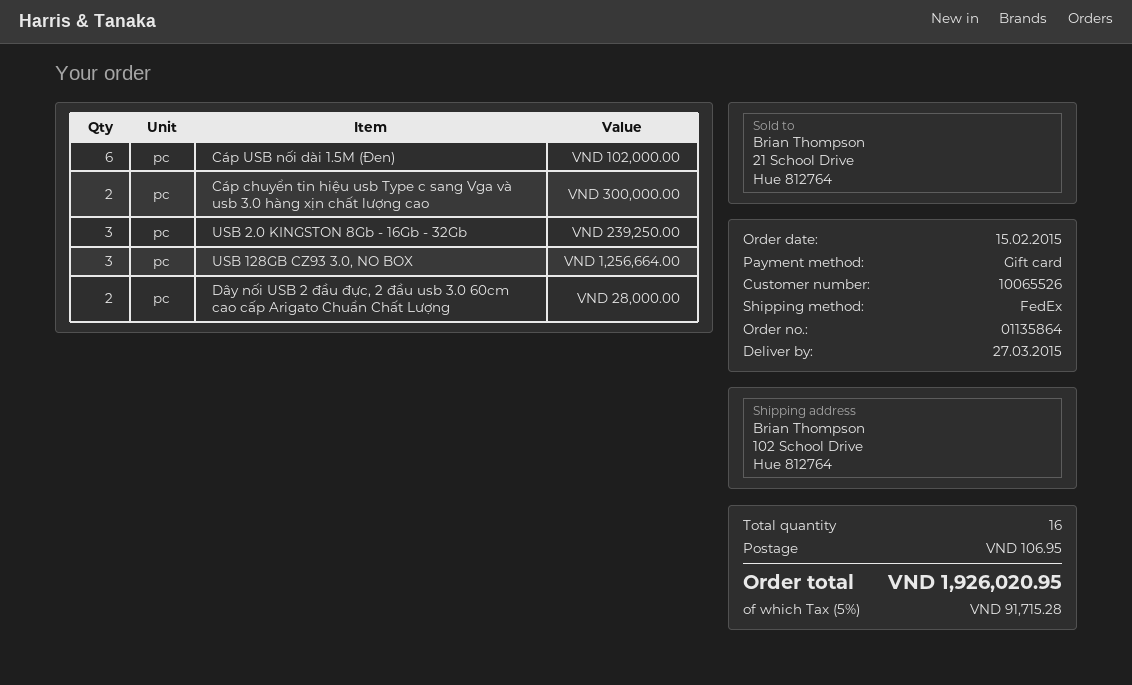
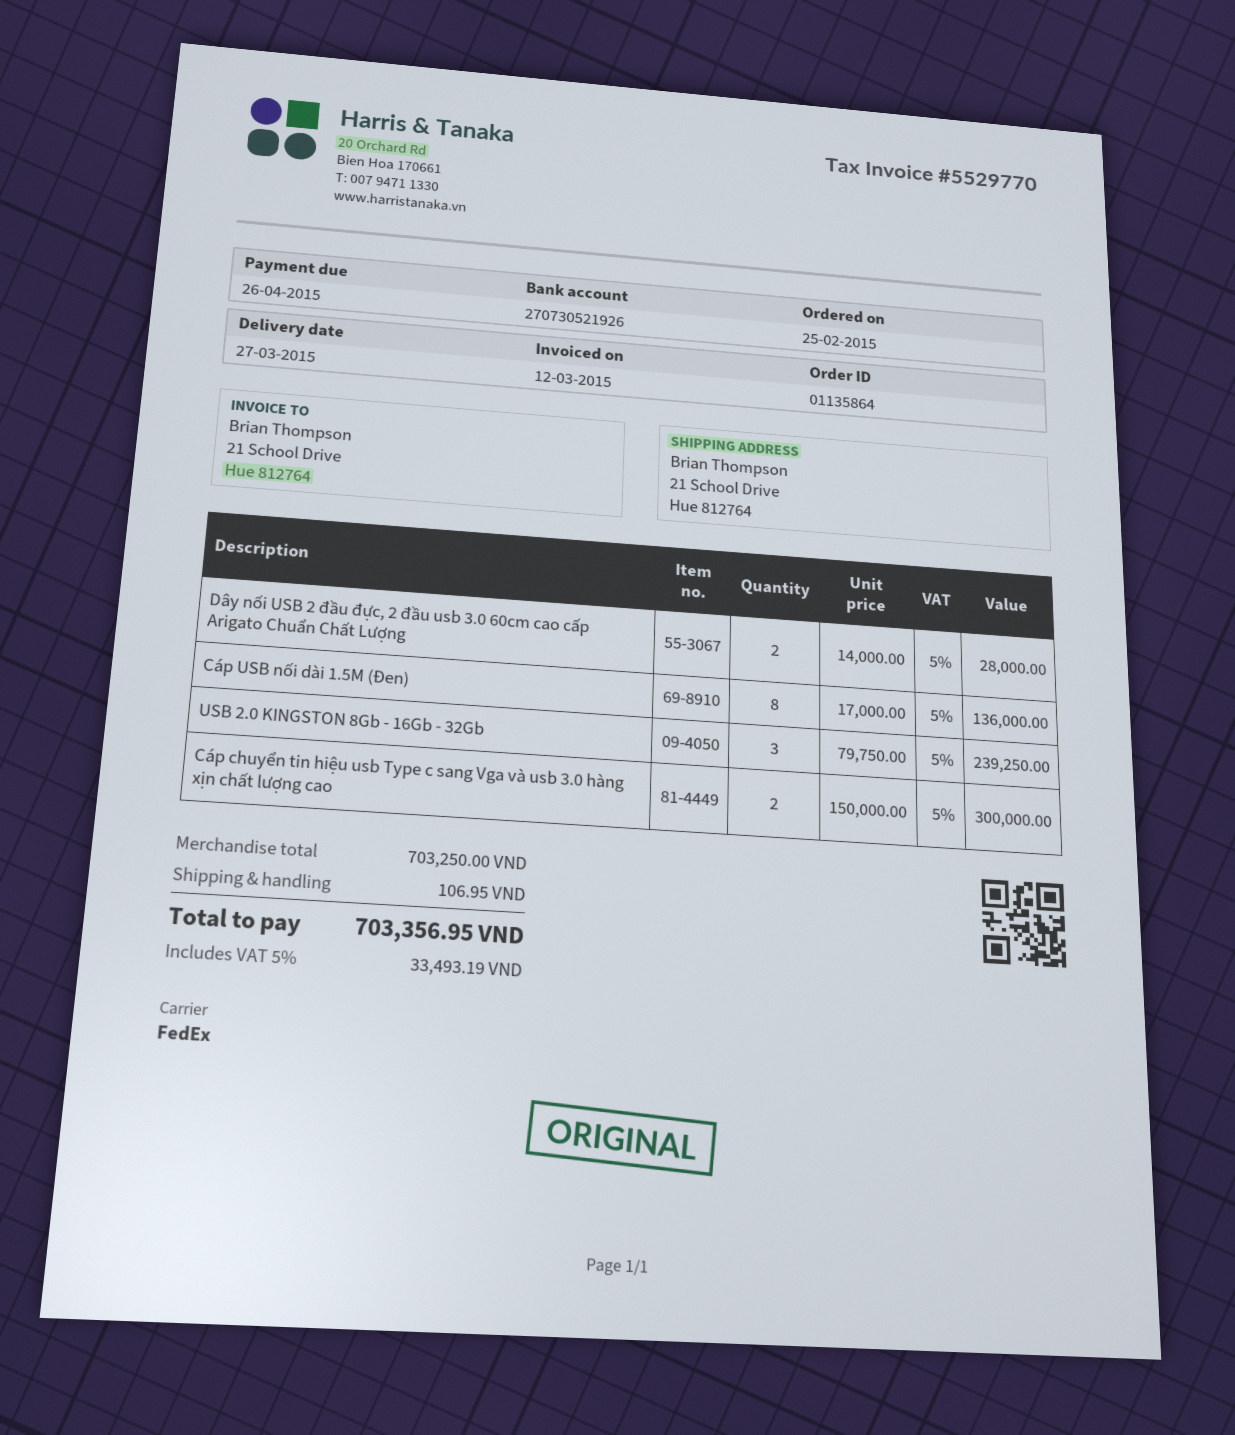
order date: 2015-02-15 -> 2015-02-25
ship to: 102 School Drive, Hue 812764 -> 21 School Drive, Hue 812764
Cáp USB nối dài 1.5M (Đen): 6 for 102000.00 -> 8 for 136000.00
USB 128GB CZ93 3.0, NO BOX: 3 for 1256664.00 -> none
tax: 5% = 91715.28 -> 5% = 33493.19
total: 1926020.95 -> 703356.95

